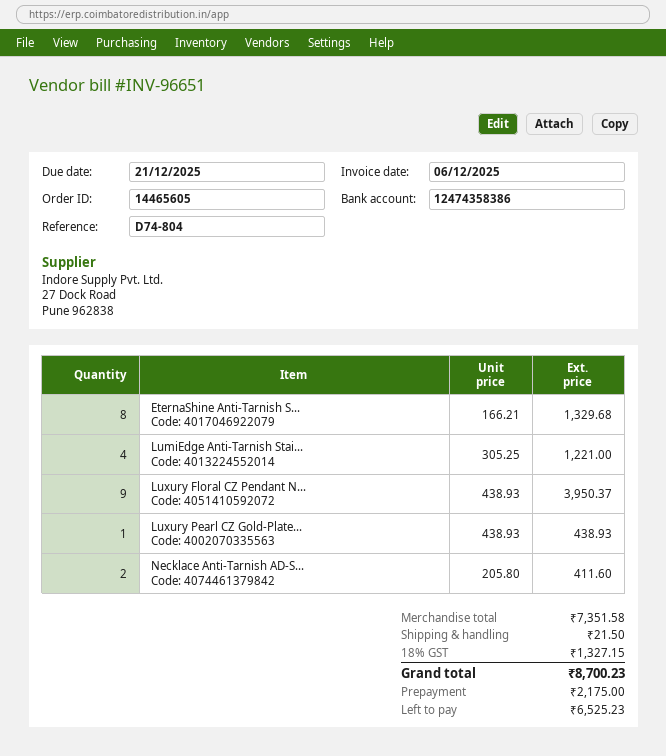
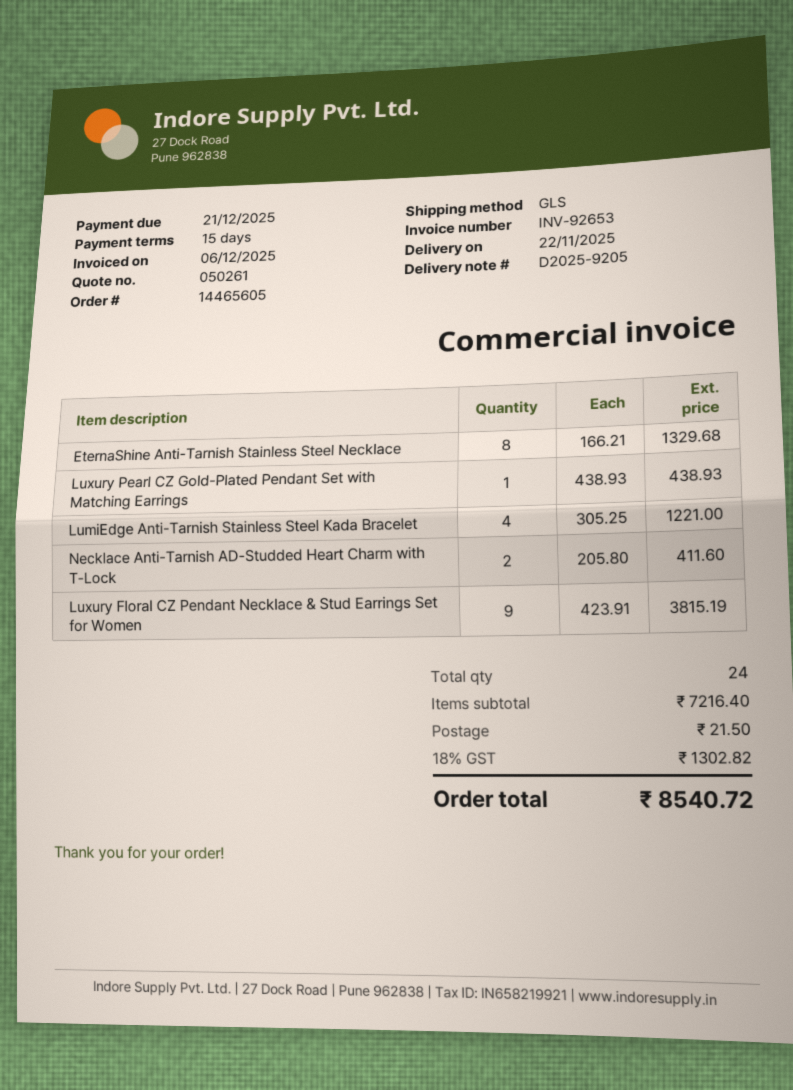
invoice number: INV-96651 -> INV-92653
Luxury Floral CZ Pendant N...: 9 x 438.93 = 3950.37 -> 9 x 423.91 = 3815.19
subtotal: 7351.58 -> 7216.40
tax: 18% = 1327.15 -> 18% = 1302.82
total: 8700.23 -> 8540.72

